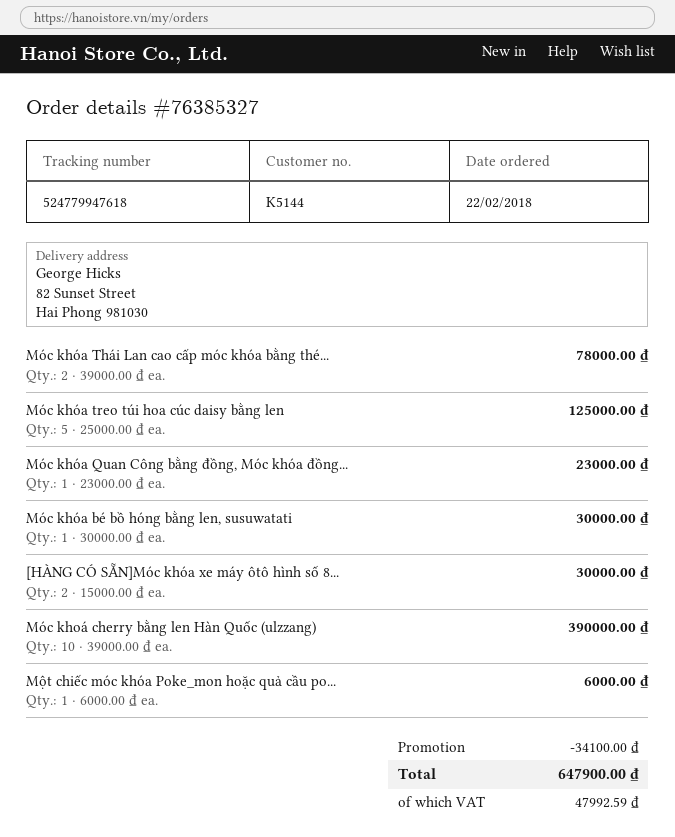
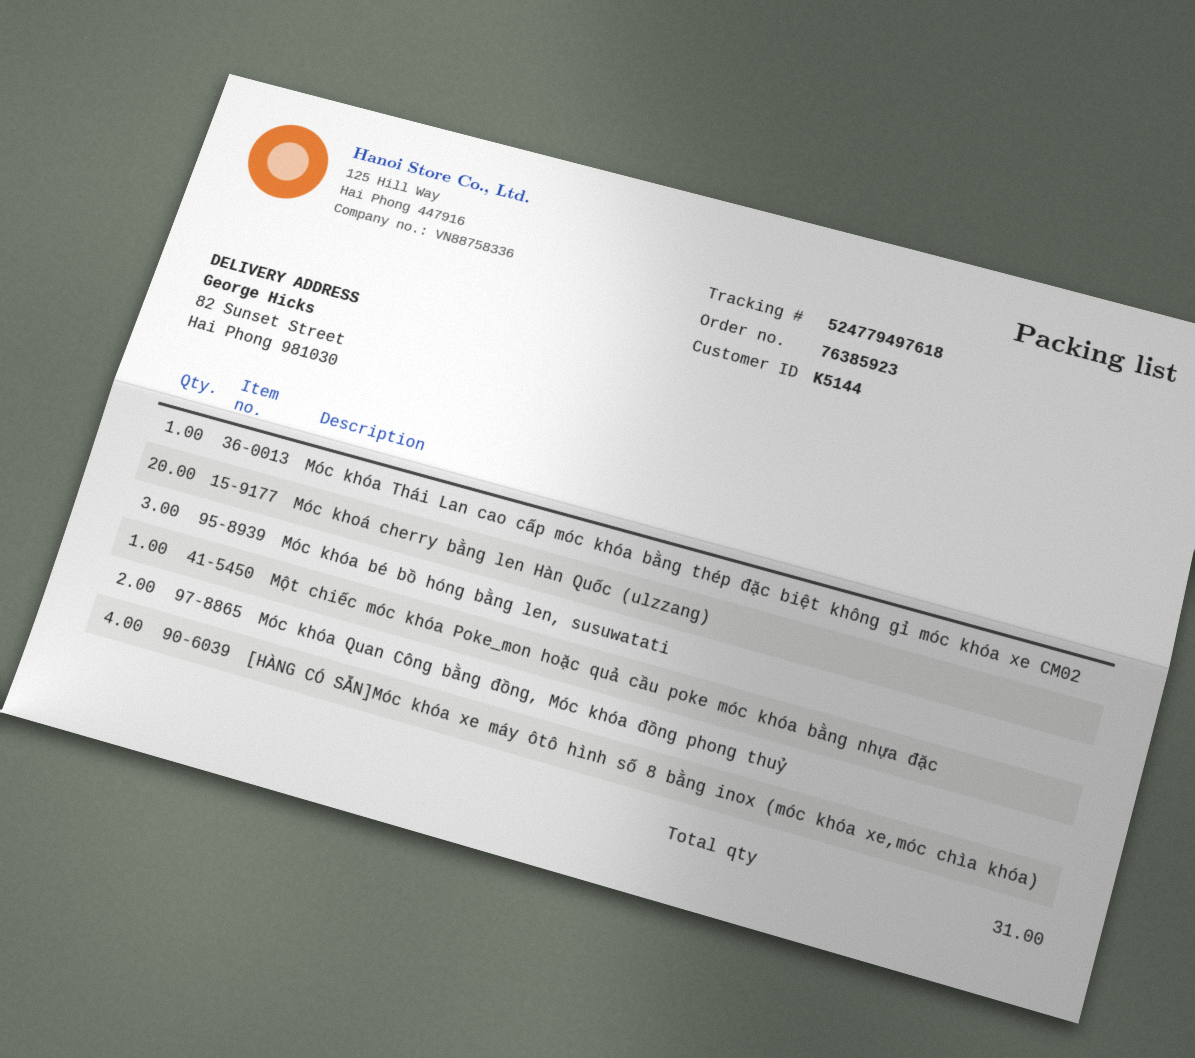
order number: 76385327 -> 76385923
tracking number: 524779947618 -> 524779497618
Móc khóa Thái Lan cao cấp móc khóa bằng thé...: 2 -> 1
Móc khóa treo túi hoa cúc daisy bằng len: 5 -> none
Móc khóa Quan Công bằng đồng, Móc khóa đồng...: 1 -> 2
Móc khóa bé bồ hóng bằng len, susuwatati: 1 -> 3
[HÀNG CÓ SẴN]Móc khóa xe máy ôtô hình số 8...: 2 -> 4
Móc khoá cherry bằng len Hàn Quốc (ulzzang): 10 -> 20

